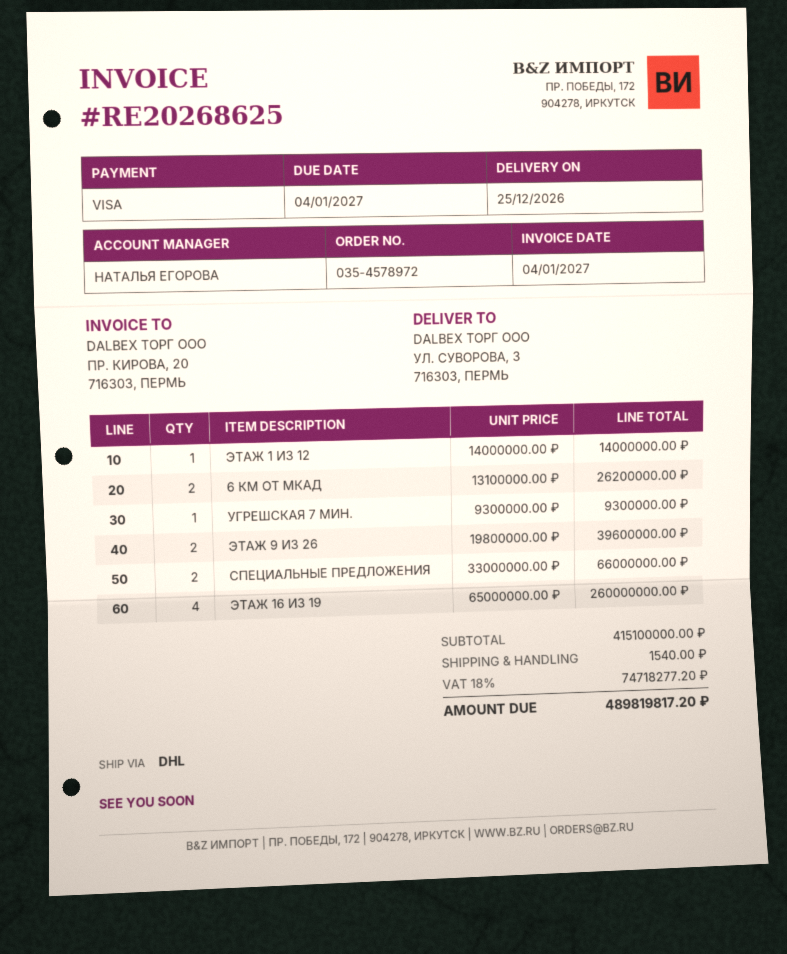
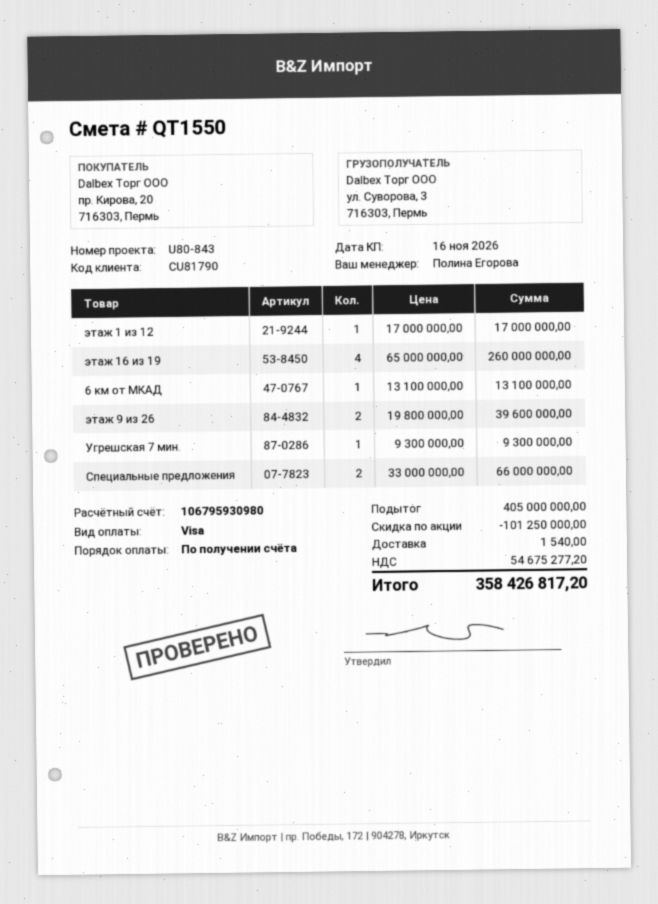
sales rep: НАТАЛЬЯ ЕГОРОВА -> Полина Егорова
ЭТАЖ 1 ИЗ 12: 1 x 14000000.00 = 14000000.00 -> 1 x 17000000.00 = 17000000.00
6 КМ ОТ МКАД: 2 x 13100000.00 = 26200000.00 -> 1 x 13100000.00 = 13100000.00
subtotal: 415100000.00 -> 405000000.00
discount: none -> 101250000.00
tax: 74718277.20 -> 54675277.20
total: 489819817.20 -> 358426817.20

